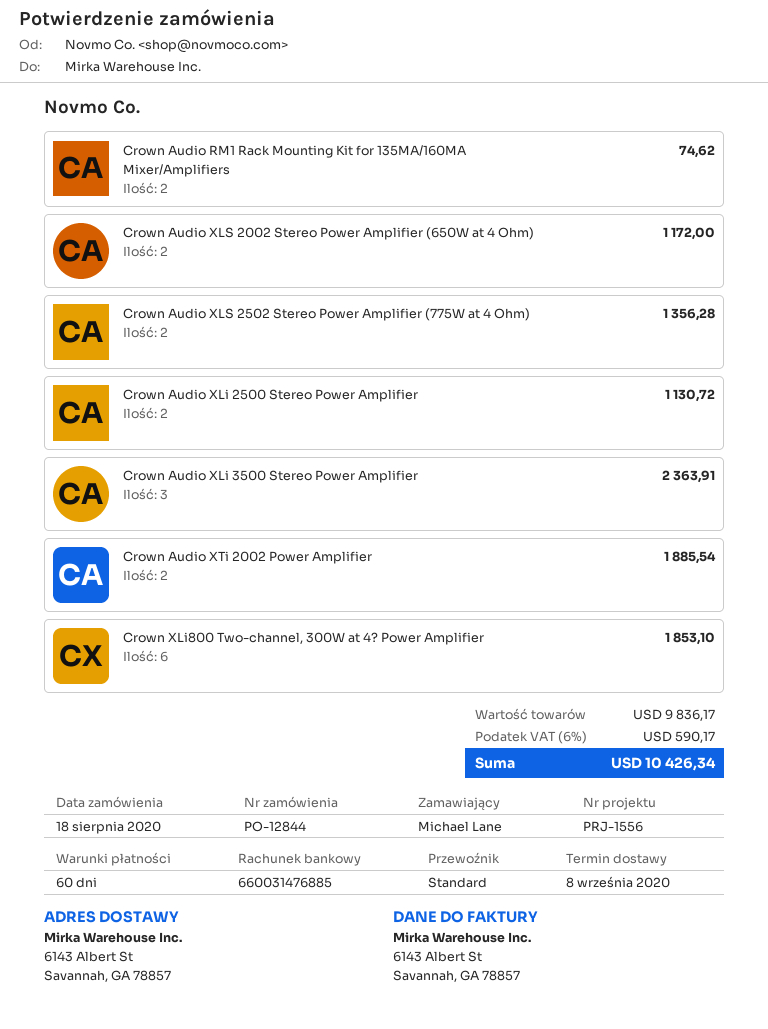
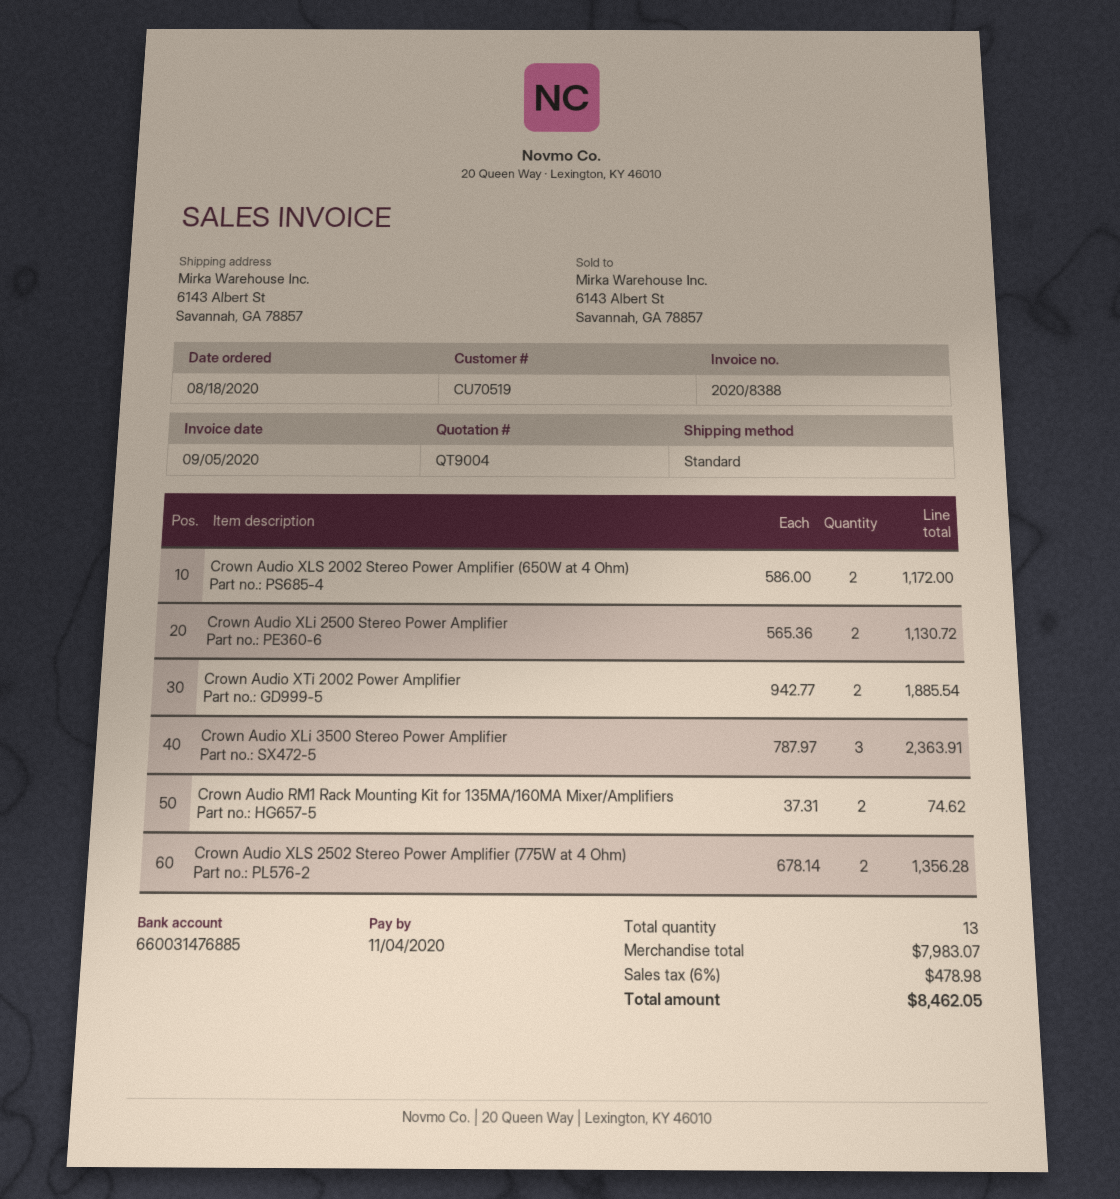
Crown XLi800 Two-channel, 300W at 4? Power Amplifier: 6 for 1853.10 -> none
subtotal: 9836.17 -> 7983.07
tax: 6% = 590.17 -> 6% = 478.98
total: 10426.34 -> 8462.05

